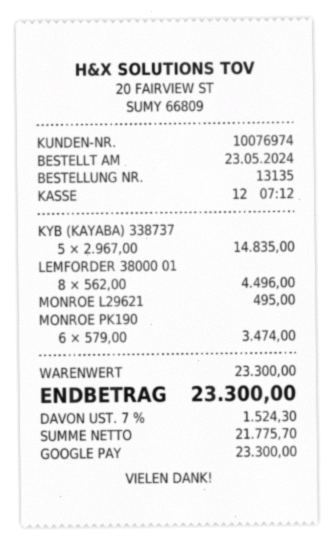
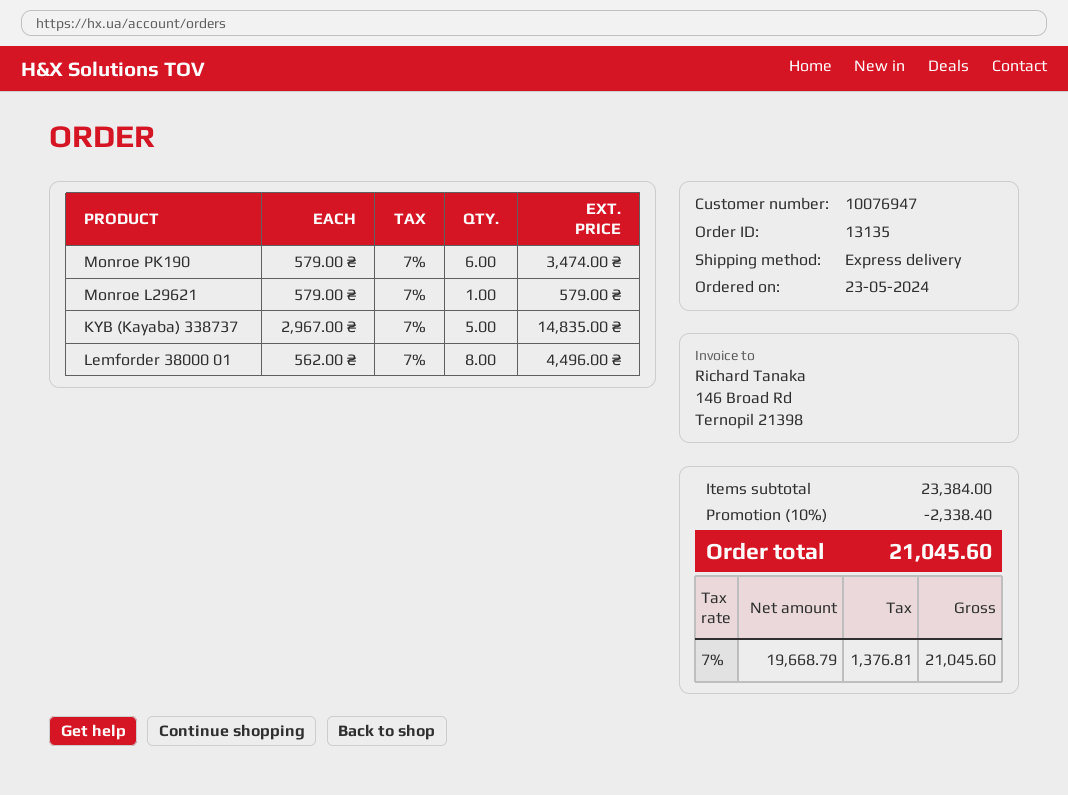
customer number: 10076974 -> 10076947
MONROE L29621: 1 x 495.00 = 495.00 -> 1 x 579.00 = 579.00
subtotal: 23300.00 -> 23384.00
discount: none -> 10% = 2338.40
net: 21775.70 -> 19668.79
tax: 7% = 1524.30 -> 7% = 1376.81
total: 23300.00 -> 21045.60

